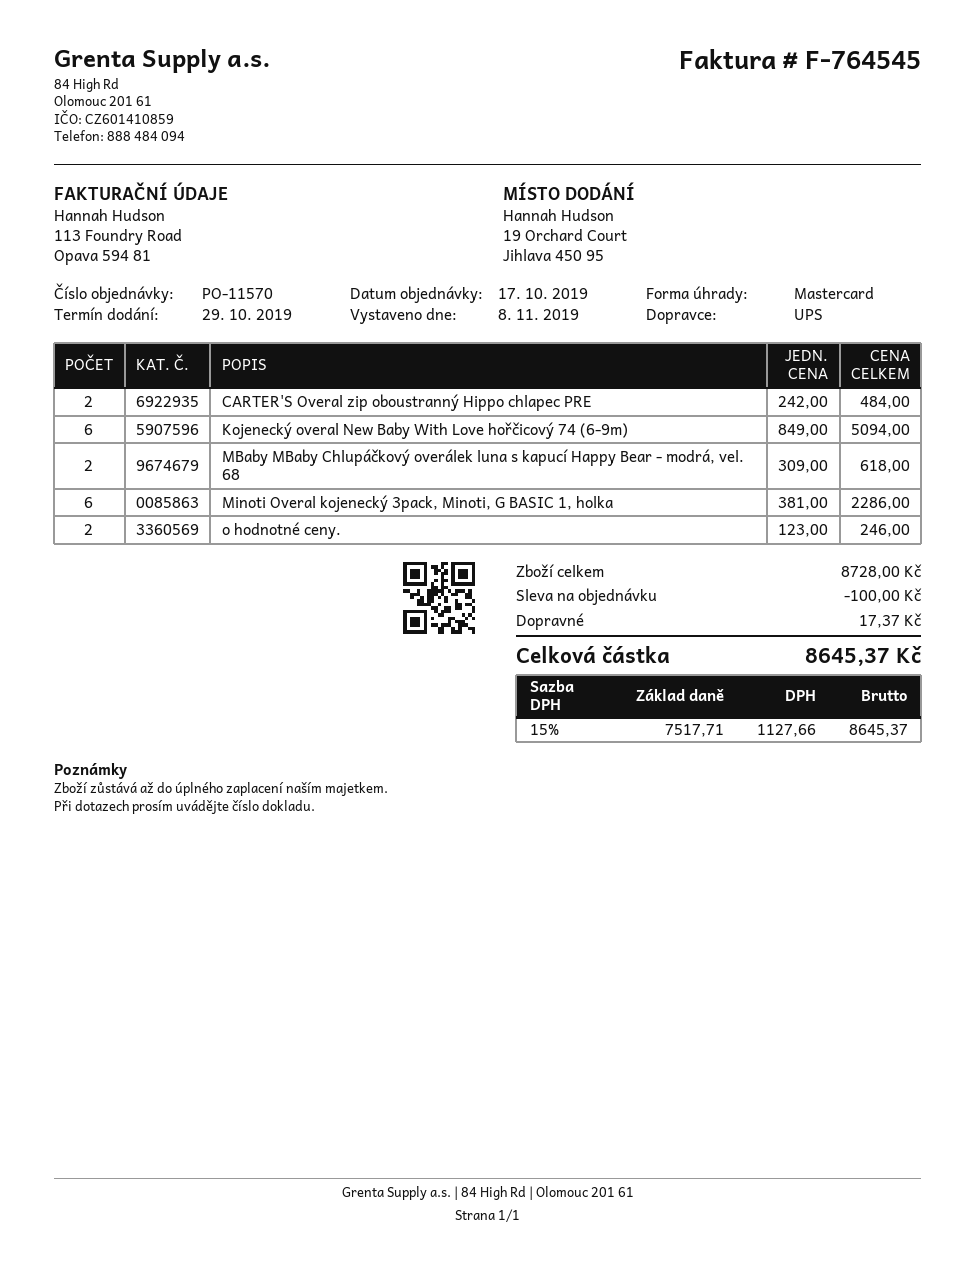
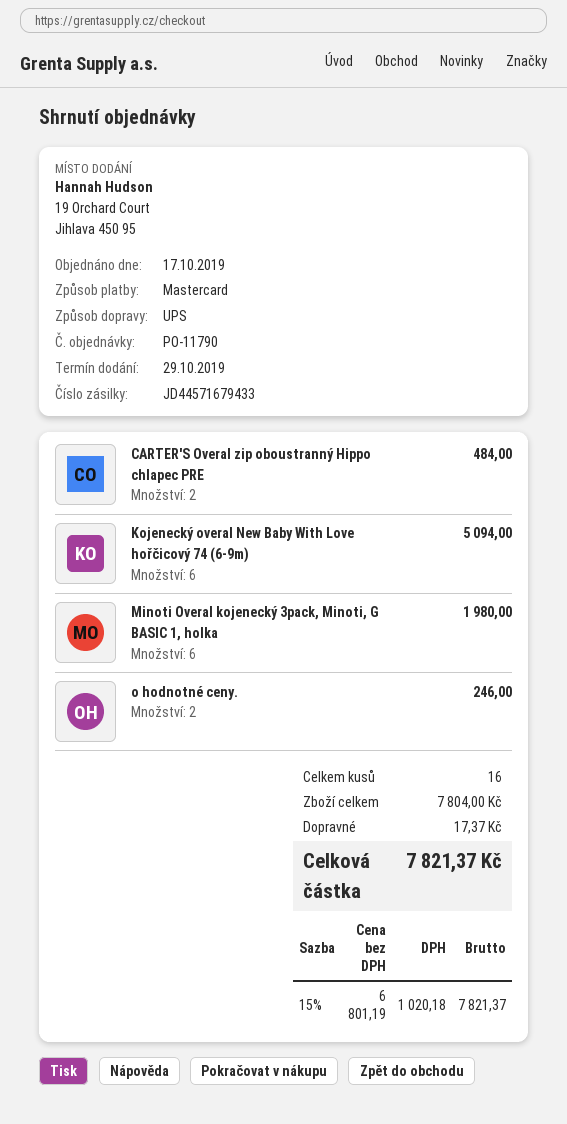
order number: PO-11570 -> PO-11790
MBaby MBaby Chlupáčkový overálek luna s kapucí Happy Bear - modrá, vel. 68: 2 for 618.00 -> none
Minoti Overal kojenecký 3pack, Minoti, G BASIC 1, holka: 6 for 2286.00 -> 6 for 1980.00
subtotal: 8728.00 -> 7804.00
discount: 100.00 -> none
net: 7517.71 -> 6801.19
tax: 15% = 1127.66 -> 15% = 1020.18
total: 8645.37 -> 7821.37

